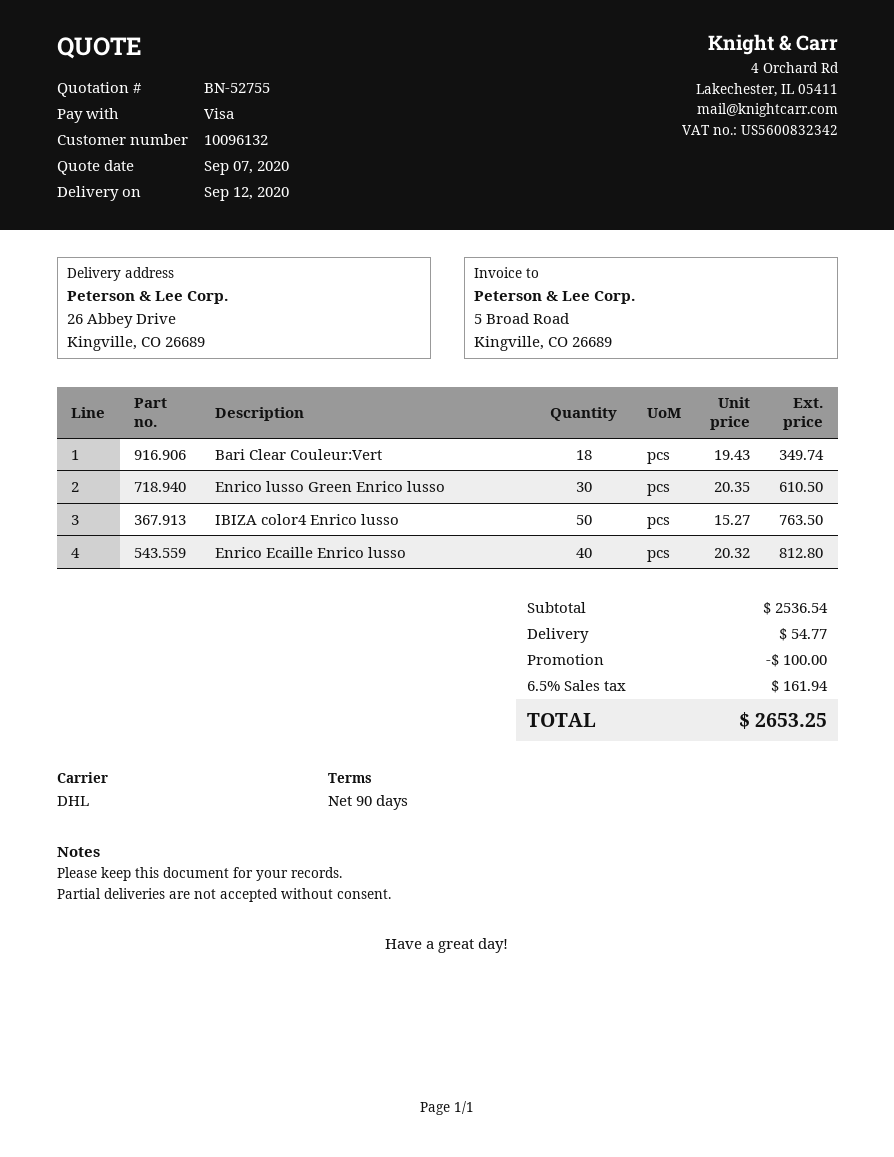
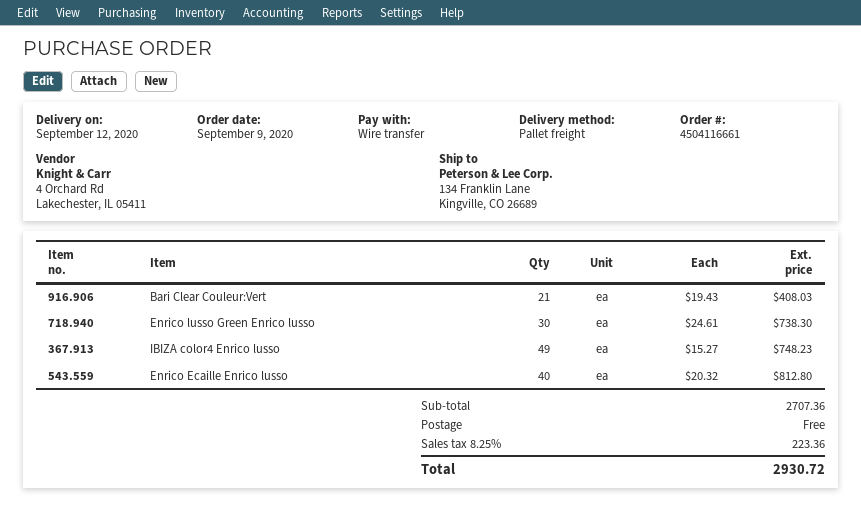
payment method: Visa -> bank transfer
shipping method: DHL -> pallet freight
ship to: 26 Abbey Drive, Kingville, CO 26689 -> 134 Franklin Lane, Kingville, CO 26689
Bari Clear Couleur:Vert: 18 x 19.43 = 349.74 -> 21 x 19.43 = 408.03
Enrico lusso Green Enrico lusso: 30 x 20.35 = 610.50 -> 30 x 24.61 = 738.30
IBIZA color4 Enrico lusso: 50 x 15.27 = 763.50 -> 49 x 15.27 = 748.23
subtotal: 2536.54 -> 2707.36
discount: 100.00 -> none
shipping: 54.77 -> 0.00
tax: 6.5% = 161.94 -> 8.25% = 223.36
total: 2653.25 -> 2930.72

